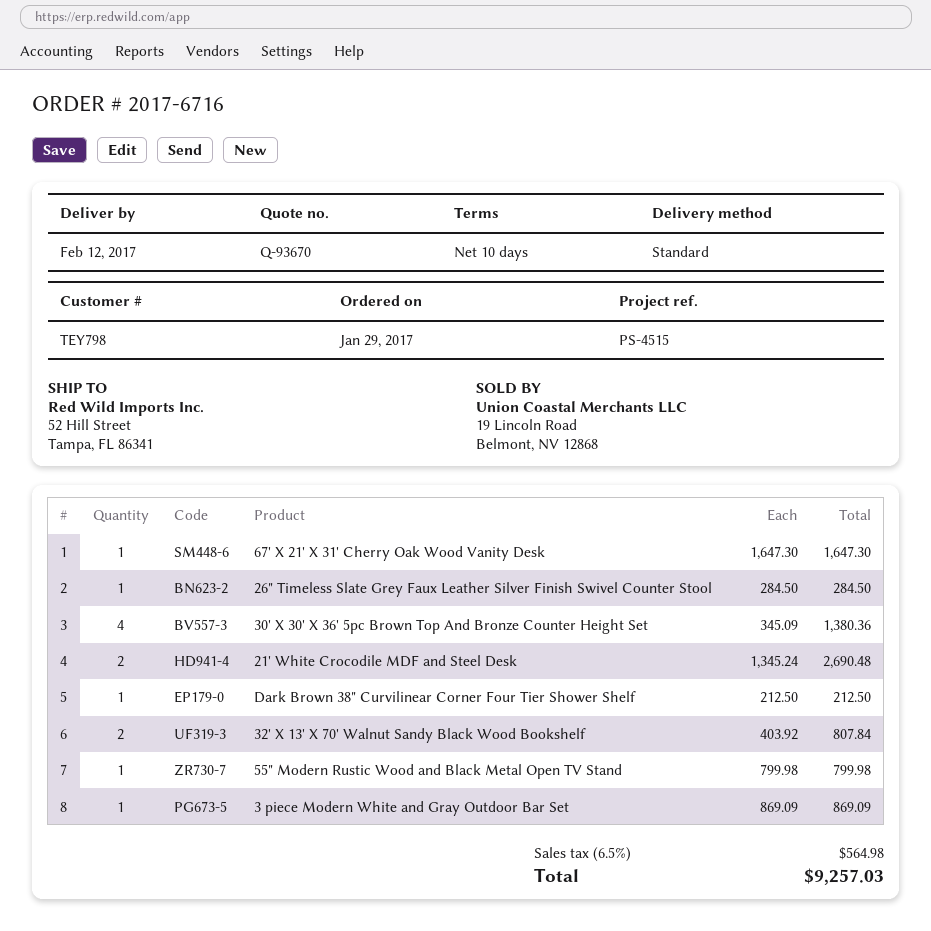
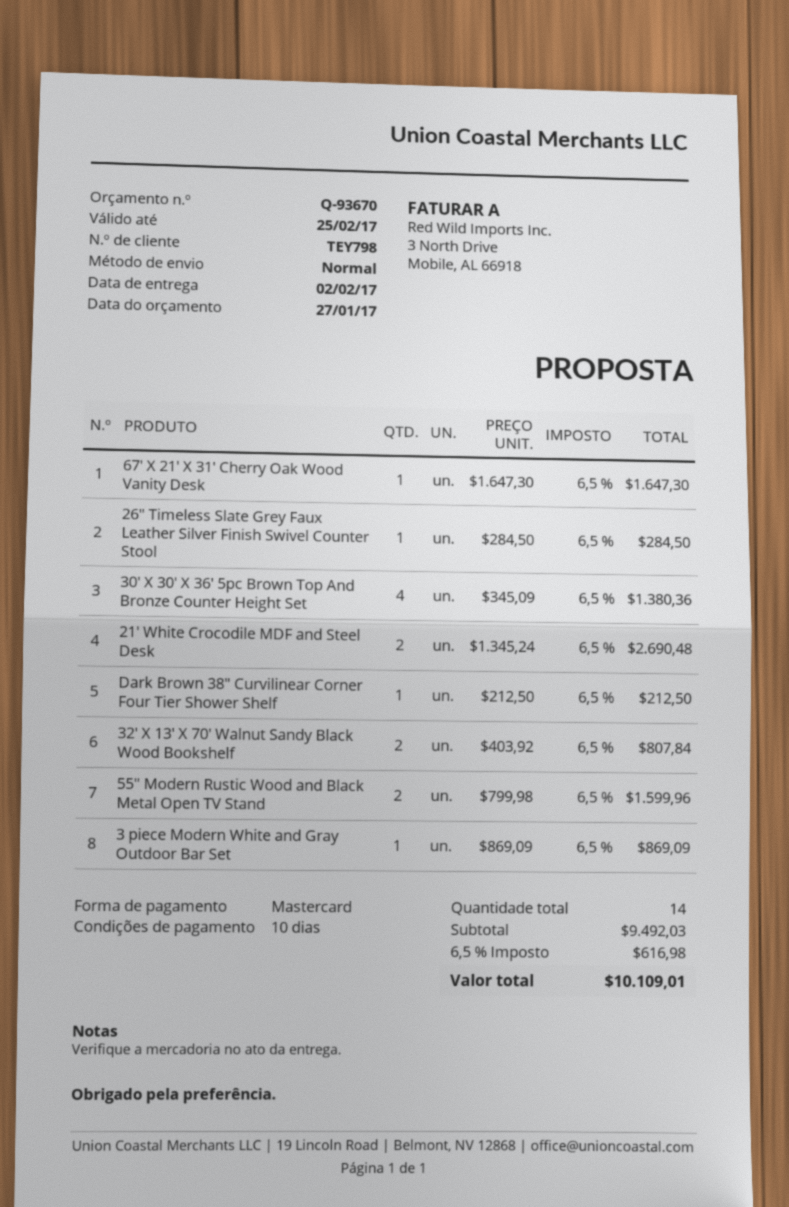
delivery date: 2017-02-12 -> 2017-02-02
55" Modern Rustic Wood and Black Metal Open TV Stand: 1 x 799.98 = 799.98 -> 2 x 799.98 = 1599.96
tax: 6.5% = 564.98 -> 6.5% = 616.98
total: 9257.03 -> 10109.01

